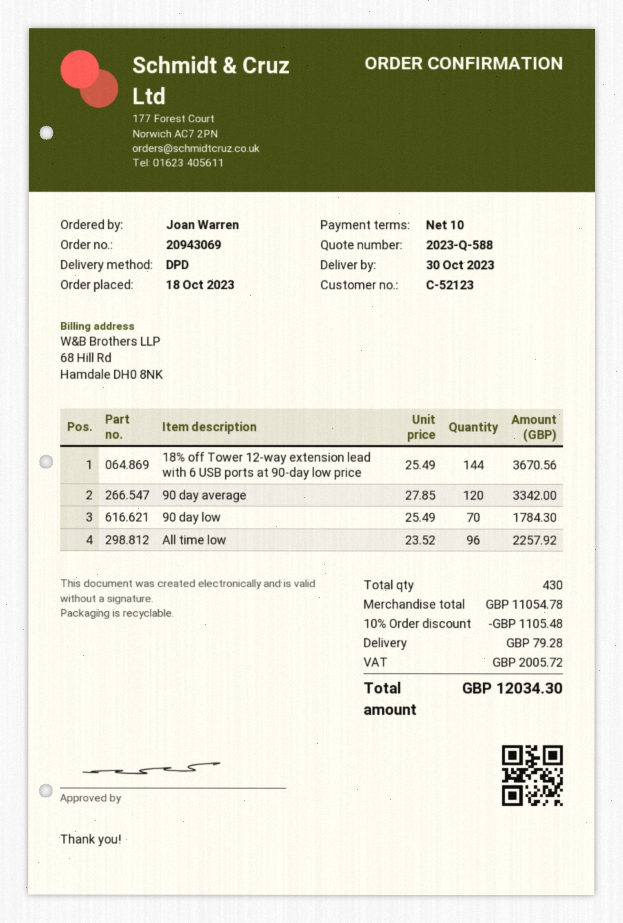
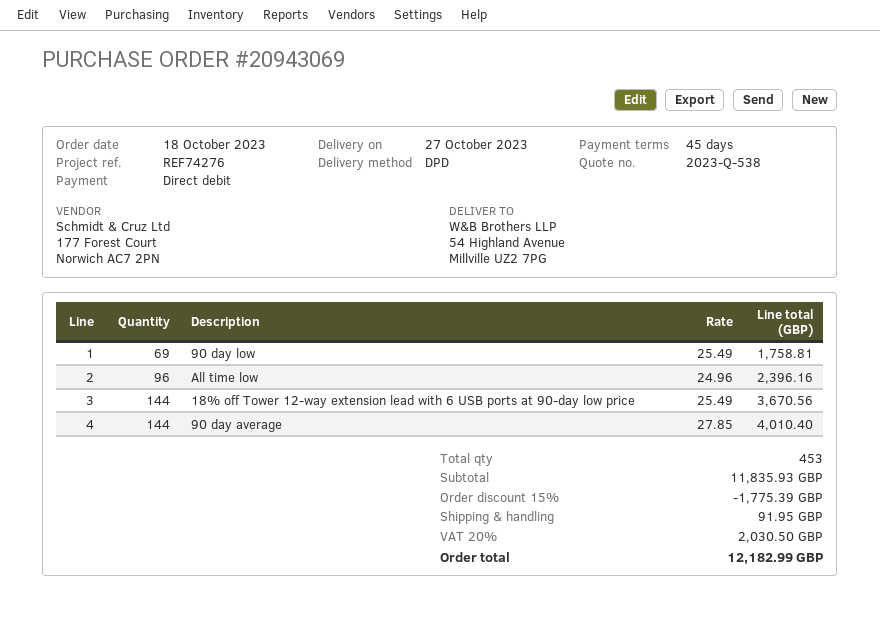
quote number: 2023-Q-588 -> 2023-Q-538
delivery date: 2023-10-30 -> 2023-10-27
payment terms: 10 days -> 45 days
90 day average: 120 x 27.85 = 3342.00 -> 144 x 27.85 = 4010.40
90 day low: 70 x 25.49 = 1784.30 -> 69 x 25.49 = 1758.81
All time low: 96 x 23.52 = 2257.92 -> 96 x 24.96 = 2396.16
total quantity: 430 -> 453
subtotal: 11054.78 -> 11835.93
discount: 10% = 1105.48 -> 15% = 1775.39
shipping: 79.28 -> 91.95
tax: 2005.72 -> 2030.50
total: 12034.30 -> 12182.99

